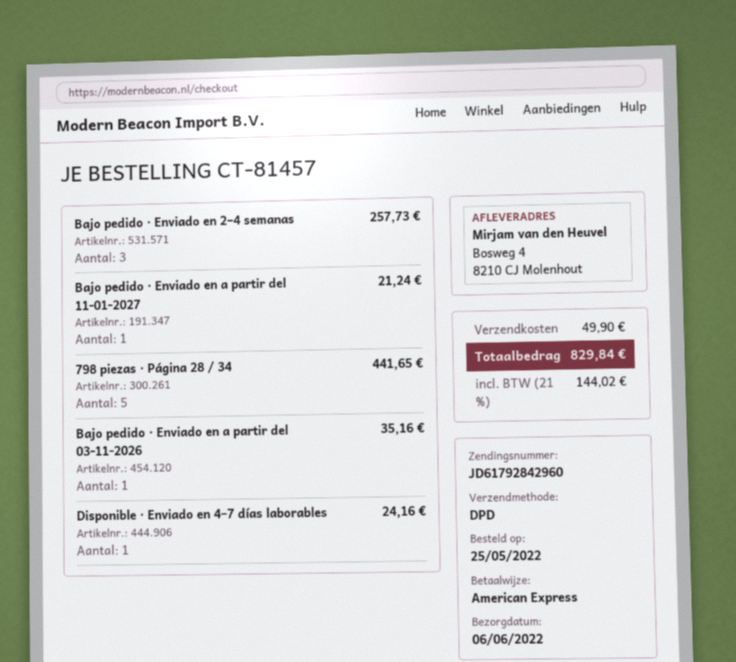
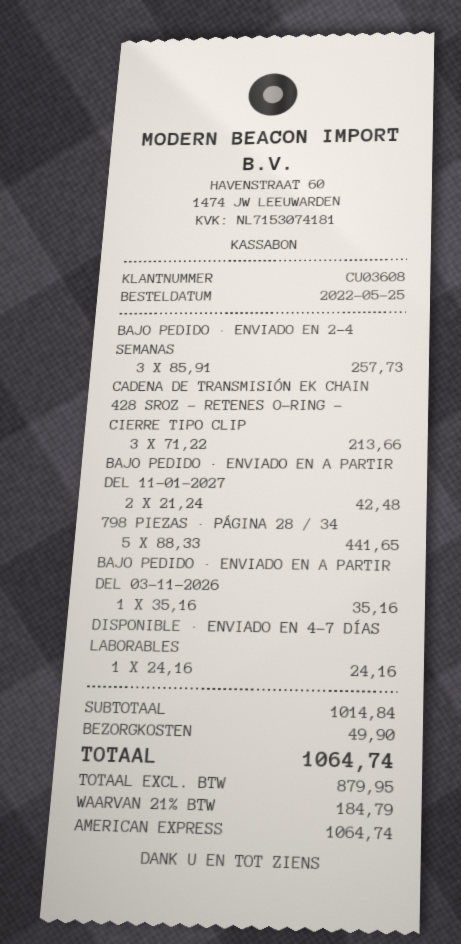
Bajo pedido · Enviado en a partir del 11-01-2027: 1 for 21.24 -> 2 for 42.48
CADENA DE TRANSMISIÓN EK CHAIN 428 SROZ - RETENES O-RING - CIERRE TIPO CLIP: none -> 3 for 213.66
tax: 21% = 144.02 -> 21% = 184.79
total: 829.84 -> 1064.74

